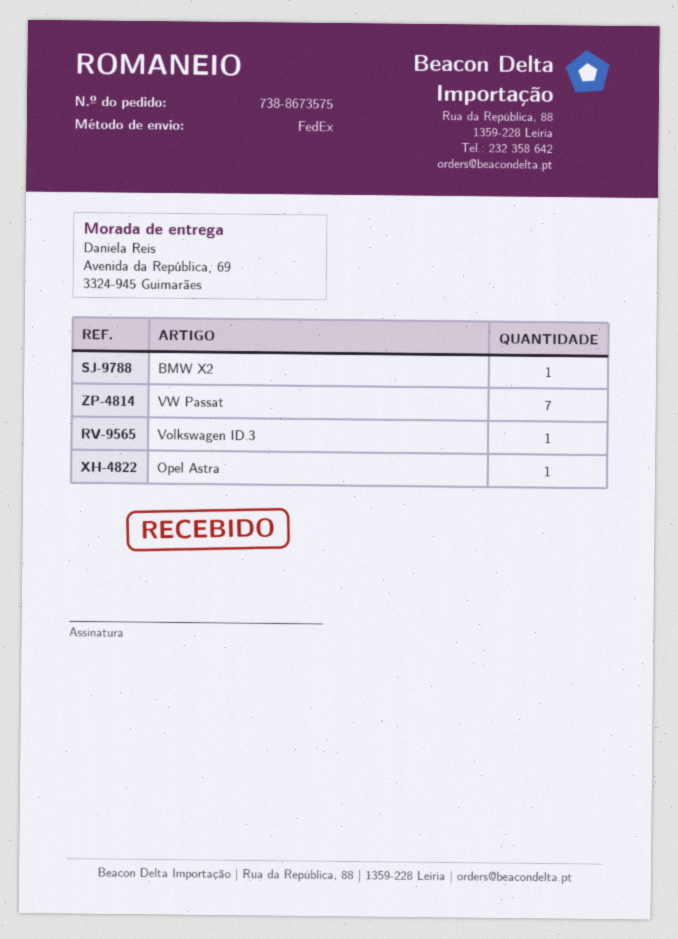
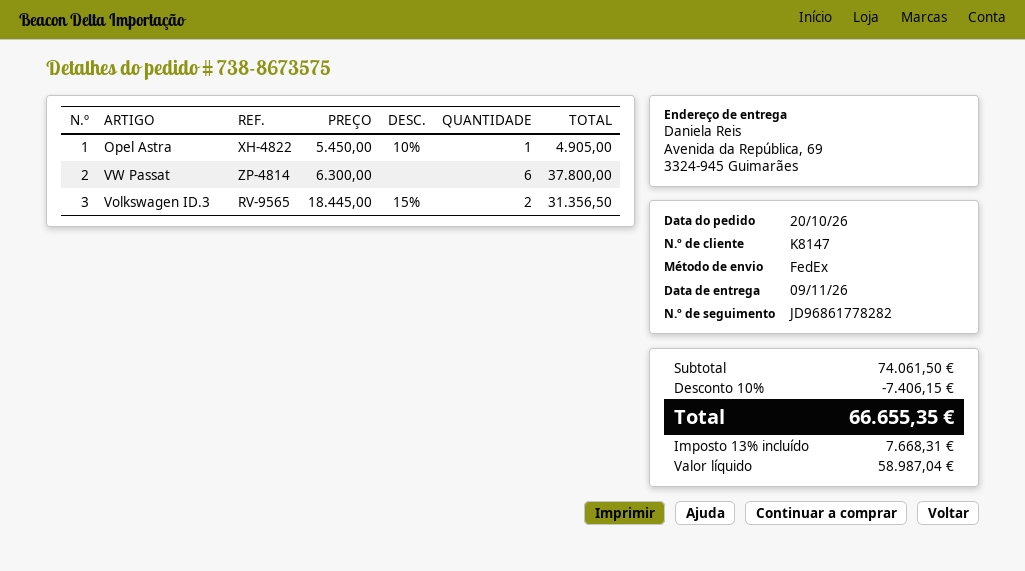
BMW X2: 1 -> none
VW Passat: 7 -> 6
Volkswagen ID.3: 1 -> 2

